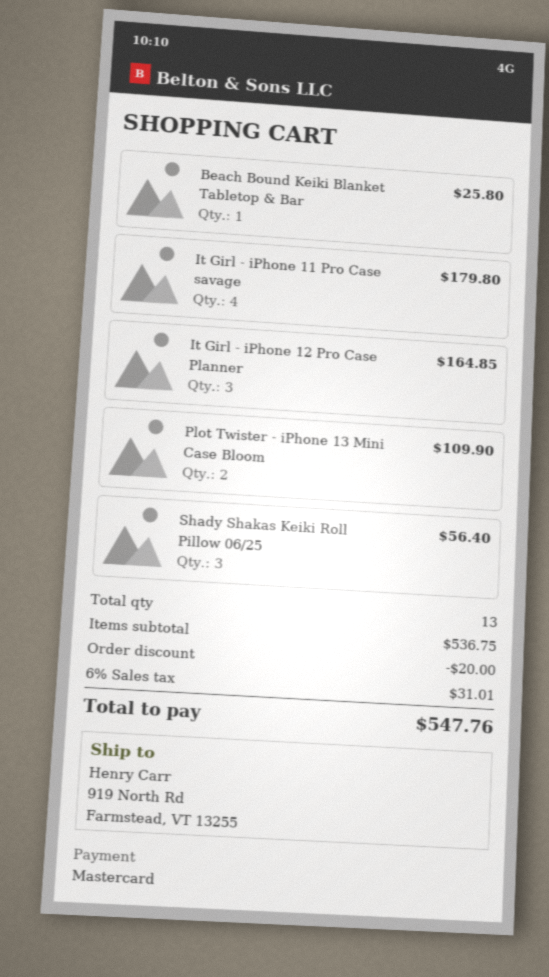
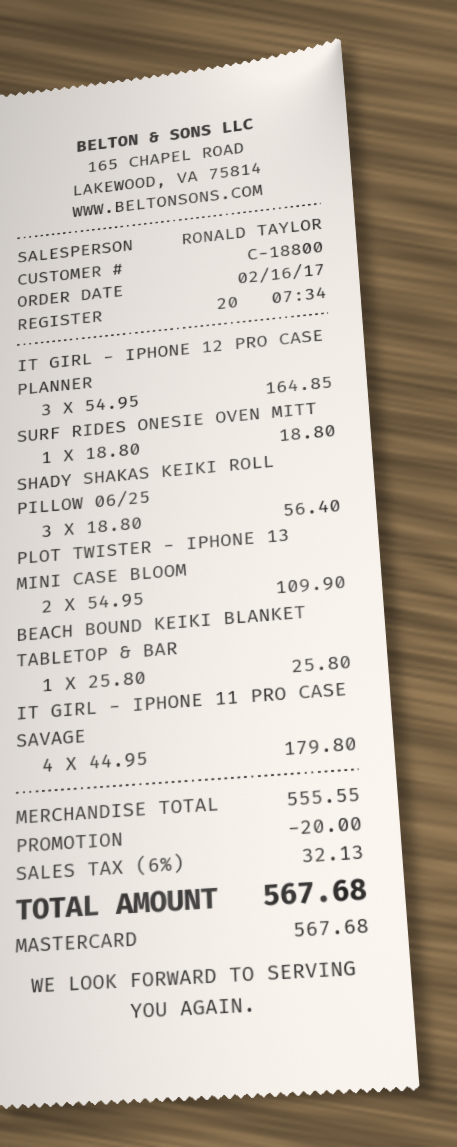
SURF RIDES ONESIE OVEN MITT: none -> 1 for 18.80
subtotal: 536.75 -> 555.55
tax: 6% = 31.01 -> 6% = 32.13
total: 547.76 -> 567.68

